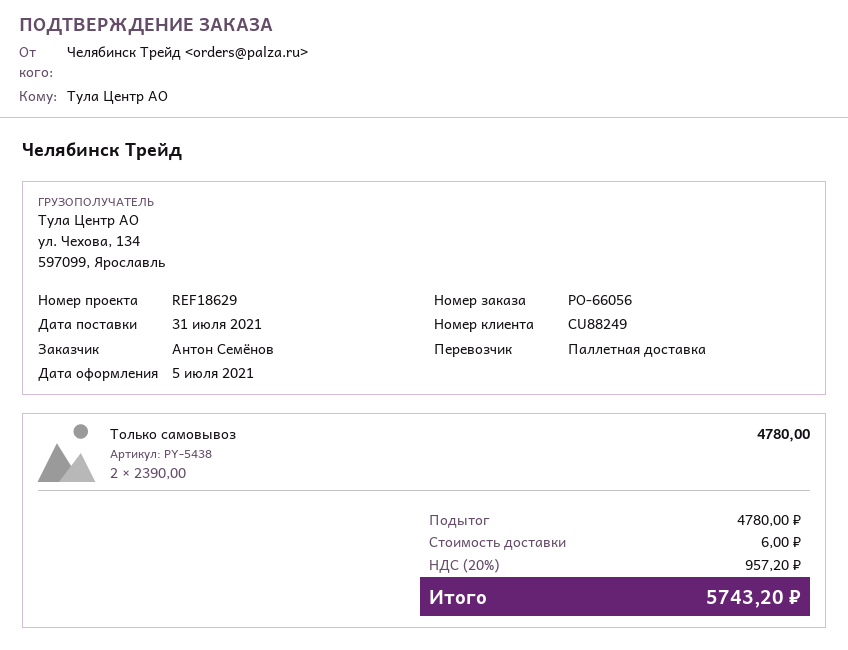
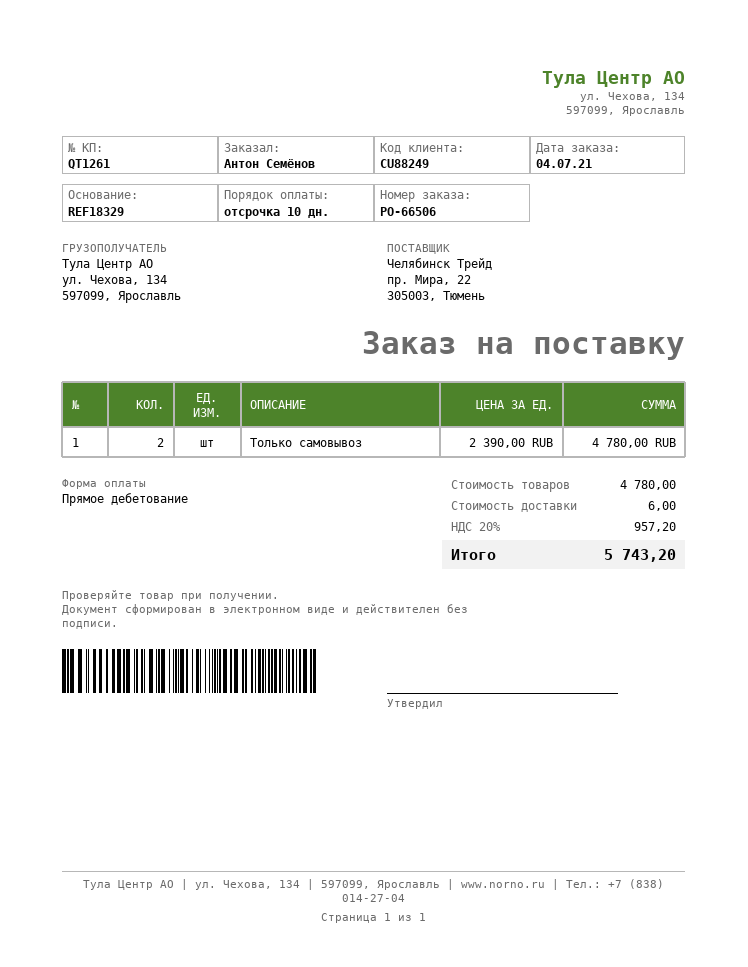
order number: PO-66056 -> PO-66506
order date: 2021-07-05 -> 2021-07-04
reference: REF18629 -> REF18329

